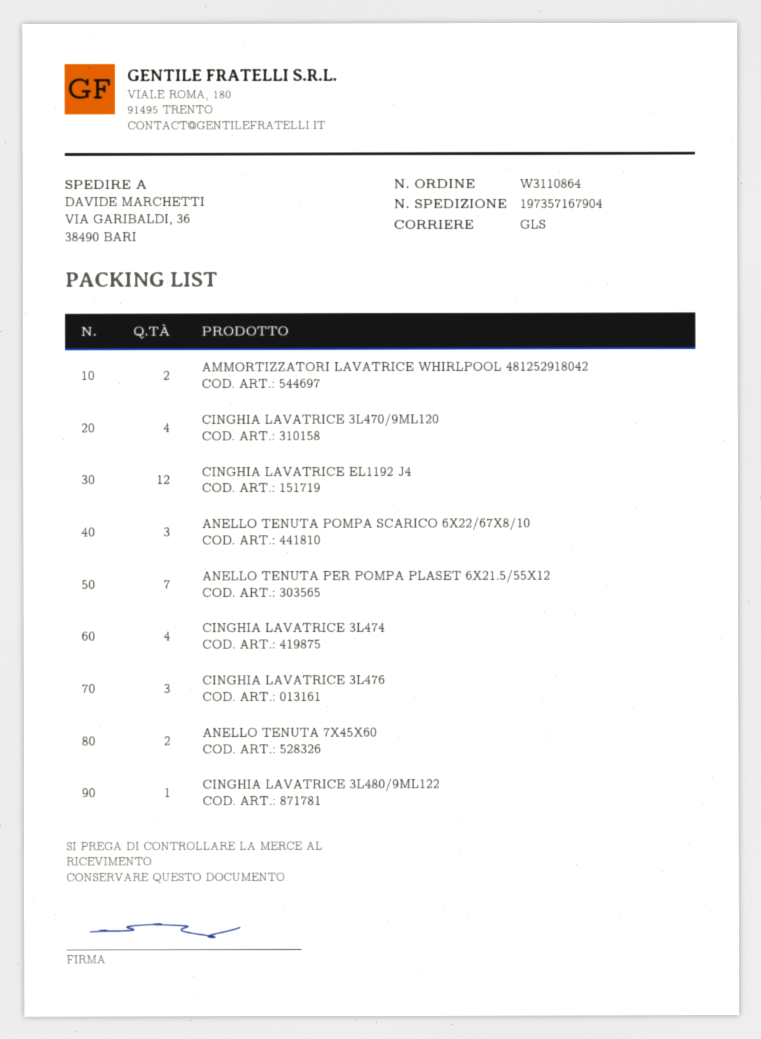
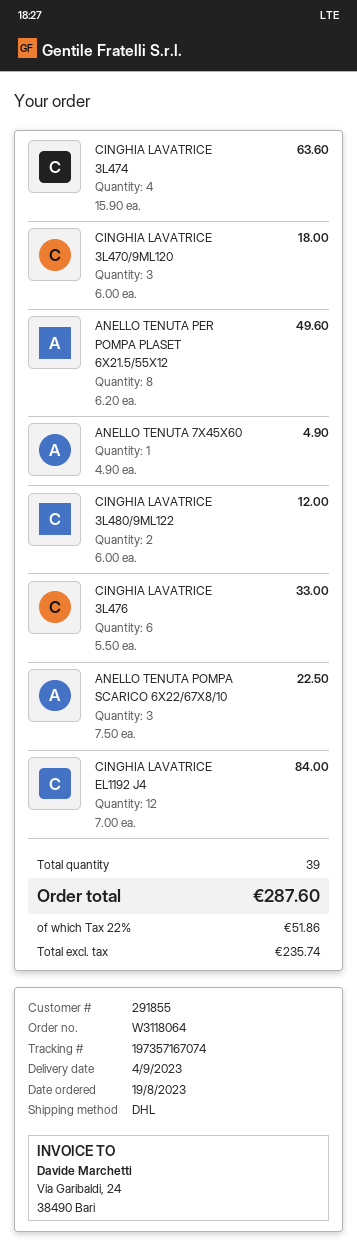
order number: W3110864 -> W3118064
shipping method: GLS -> DHL
tracking number: 197357167904 -> 197357167074
AMMORTIZZATORI LAVATRICE WHIRLPOOL 481252918042: 2 -> none
CINGHIA LAVATRICE 3L470/9ML120: 4 -> 3
ANELLO TENUTA PER POMPA PLASET 6X21.5/55X12: 7 -> 8
CINGHIA LAVATRICE 3L476: 3 -> 6
ANELLO TENUTA 7X45X60: 2 -> 1
CINGHIA LAVATRICE 3L480/9ML122: 1 -> 2

